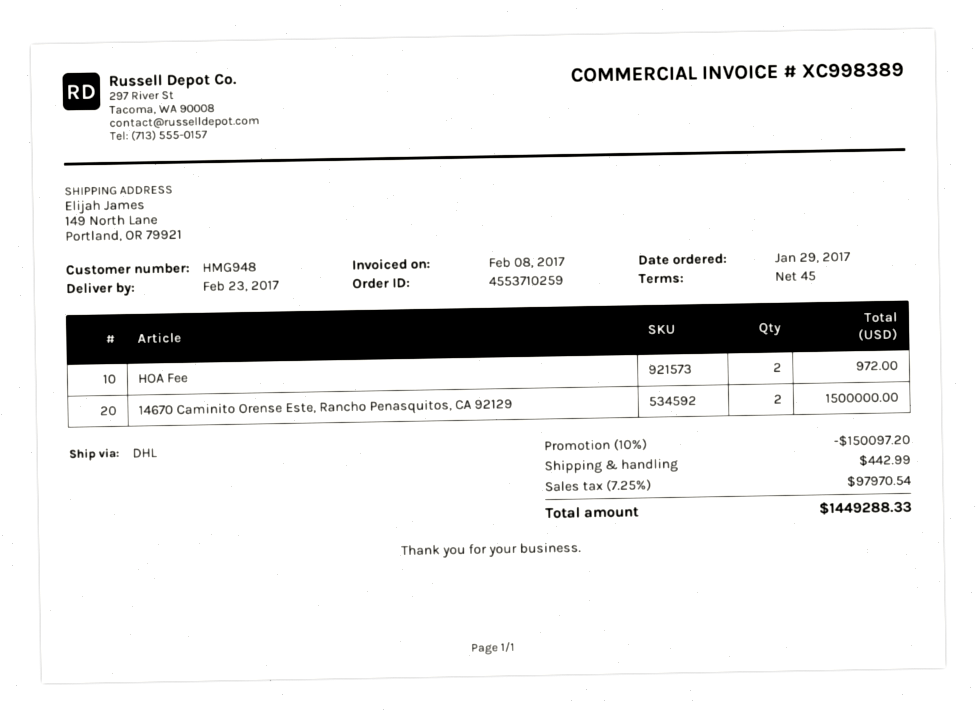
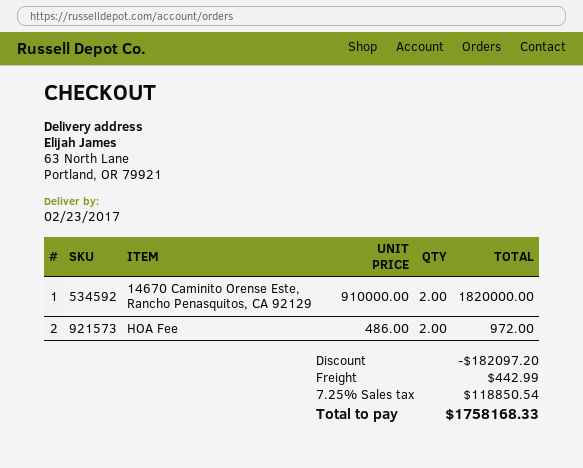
ship to: 149 North Lane, Portland, OR 79921 -> 63 North Lane, Portland, OR 79921
14670 Caminito Orense Este, Rancho Penasquitos, CA 92129: 2 for 1500000.00 -> 2 for 1820000.00
discount: 150097.20 -> 182097.20
tax: 7.25% = 97970.54 -> 7.25% = 118850.54
total: 1449288.33 -> 1758168.33

